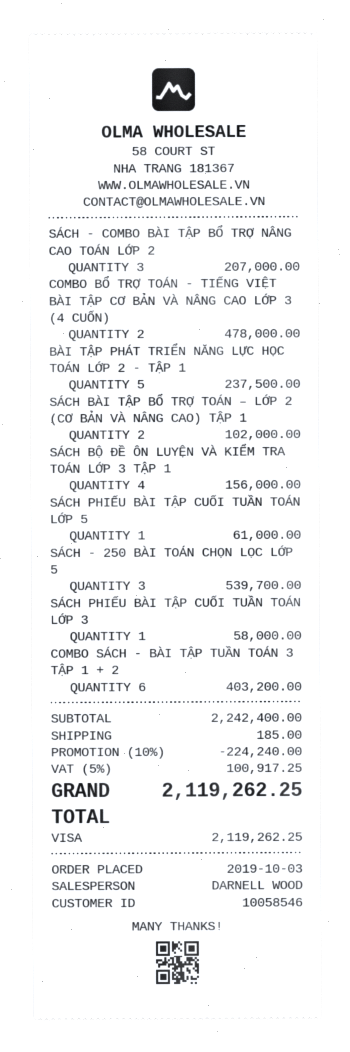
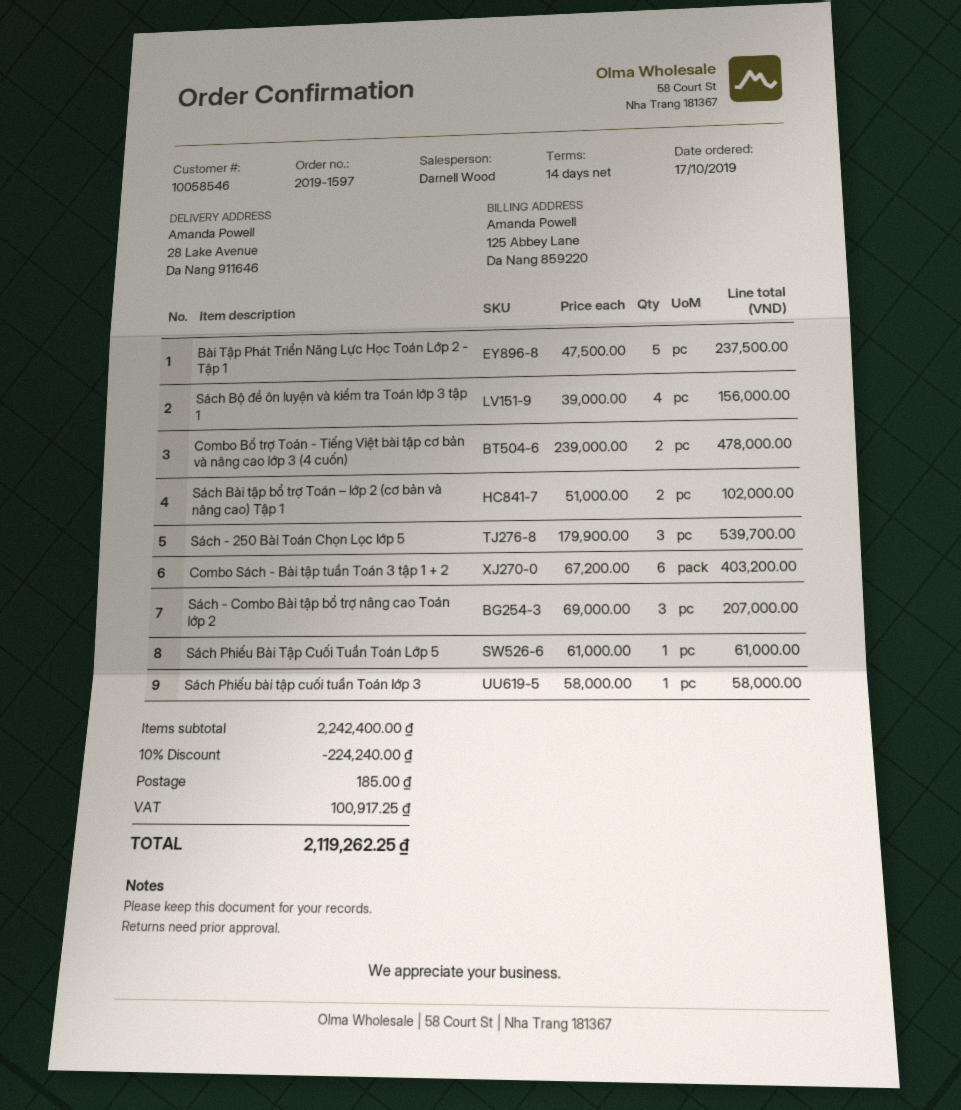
order date: 2019-10-03 -> 2019-10-17

